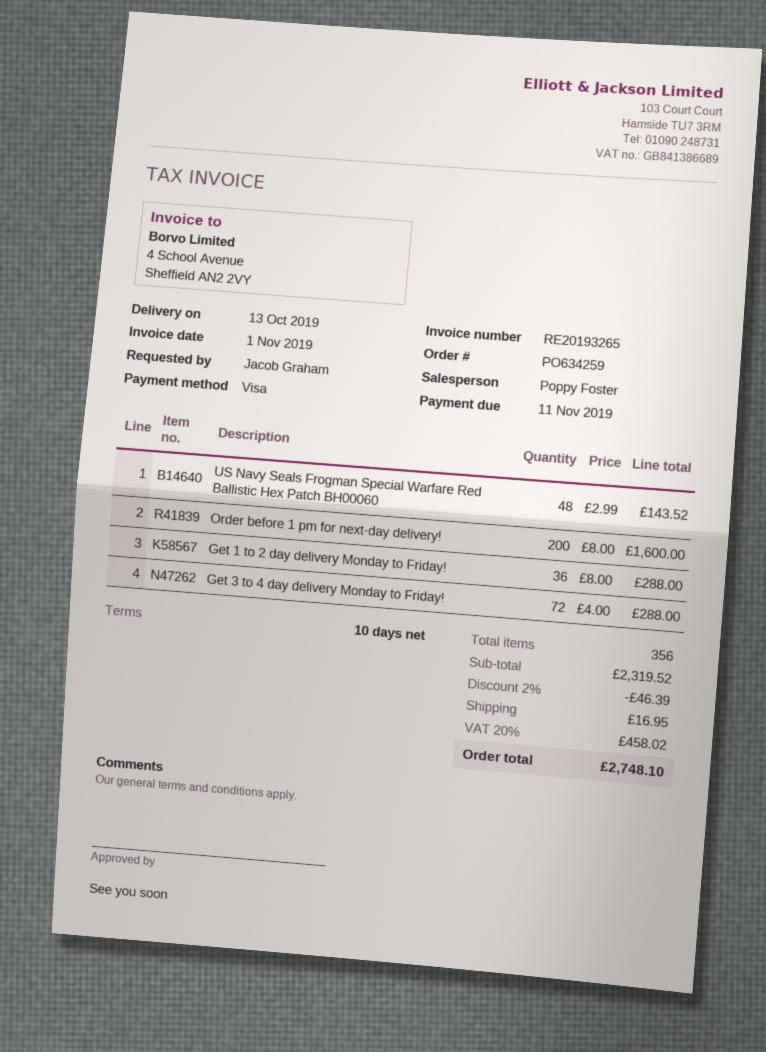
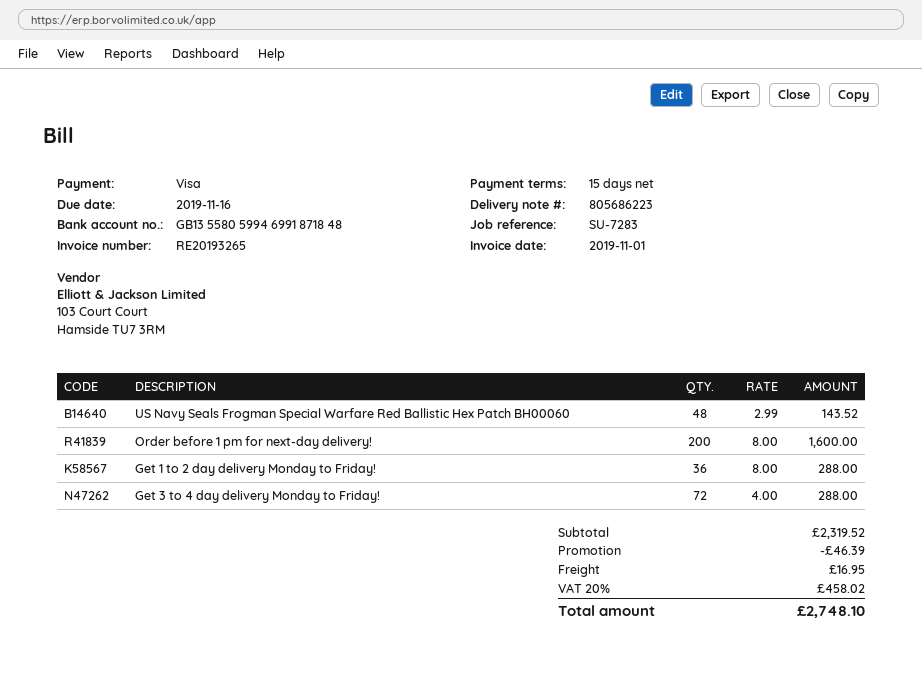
payment terms: 10 days -> 15 days
due date: 2019-11-11 -> 2019-11-16

